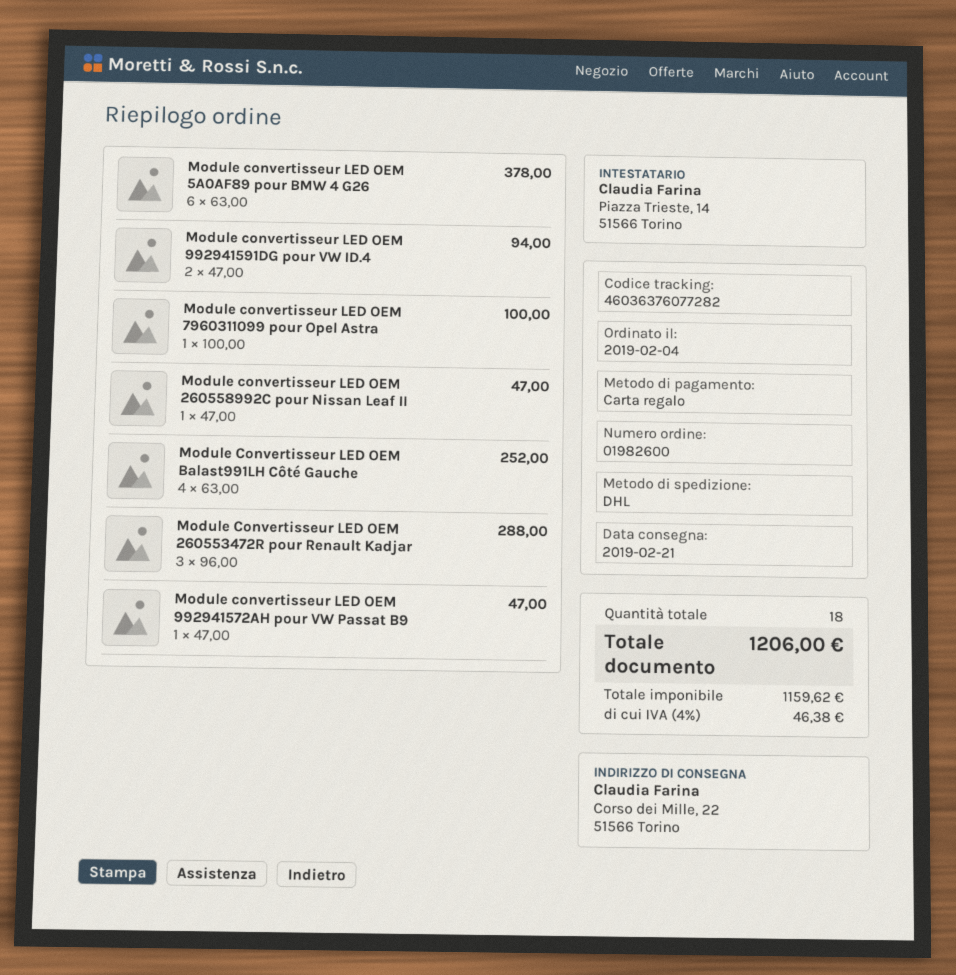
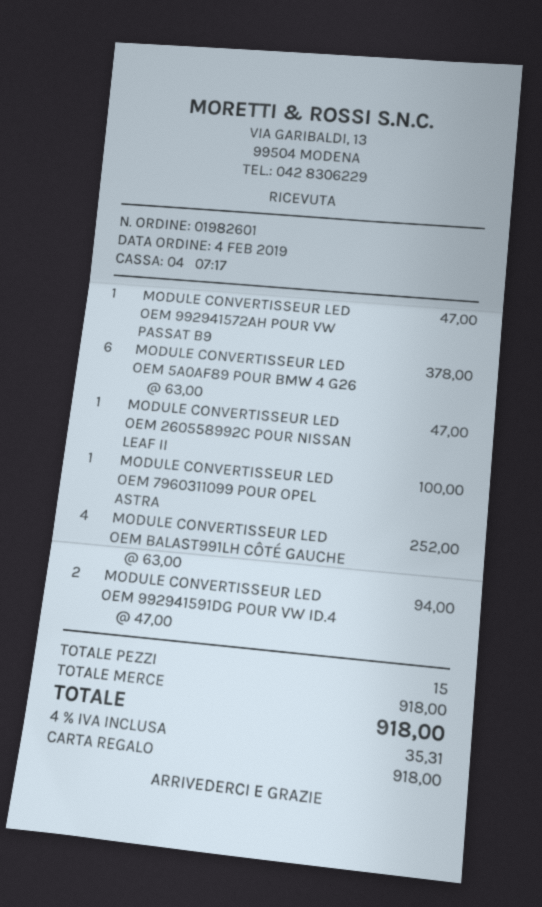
order number: 01982600 -> 01982601
Module Convertisseur LED OEM 260553472R pour Renault Kadjar: 3 x 96.00 = 288.00 -> none
total quantity: 18 -> 15
tax: 4% = 46.38 -> 4% = 35.31
total: 1206.00 -> 918.00

